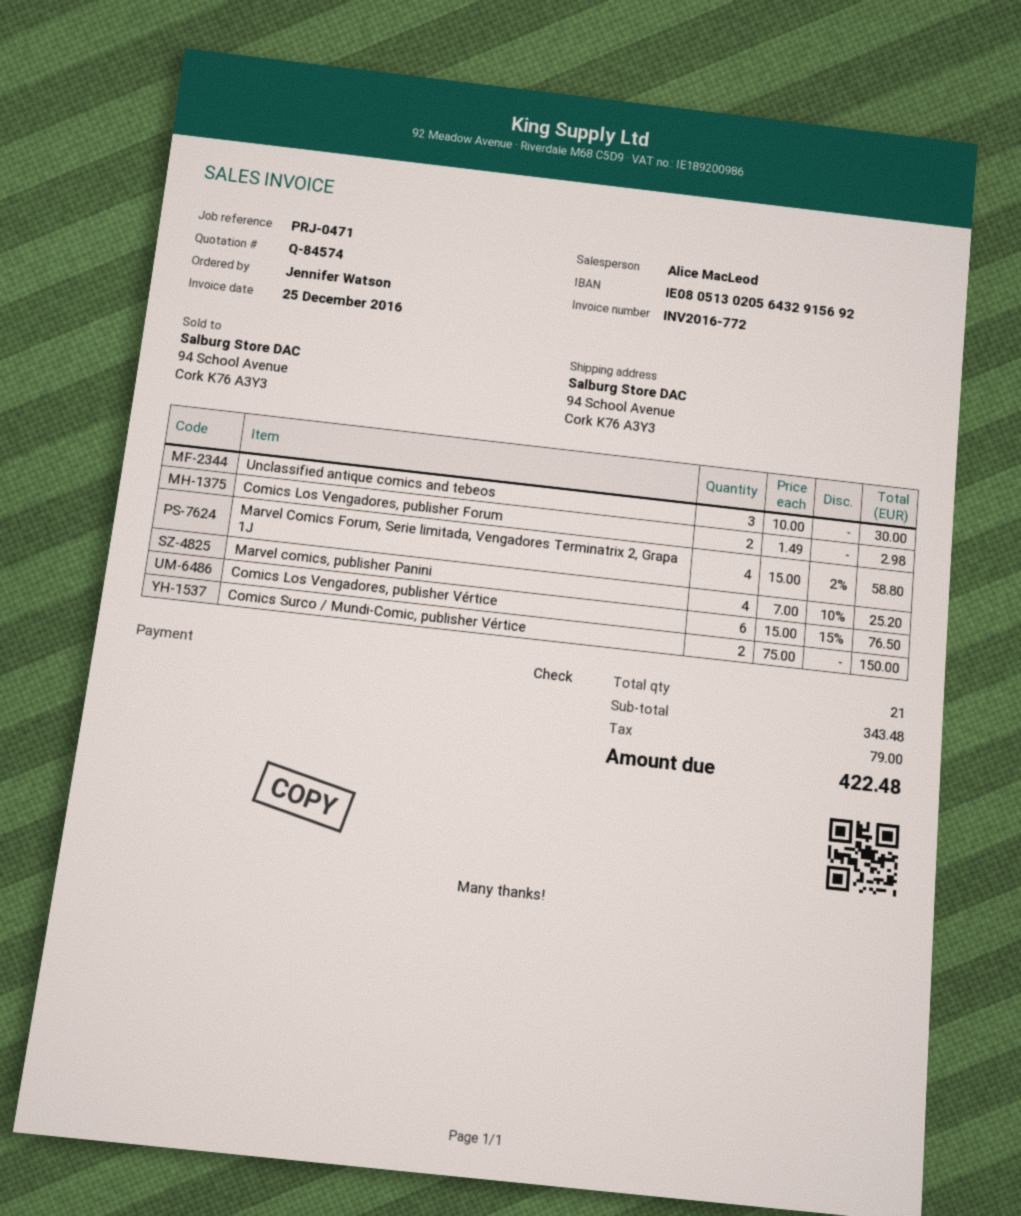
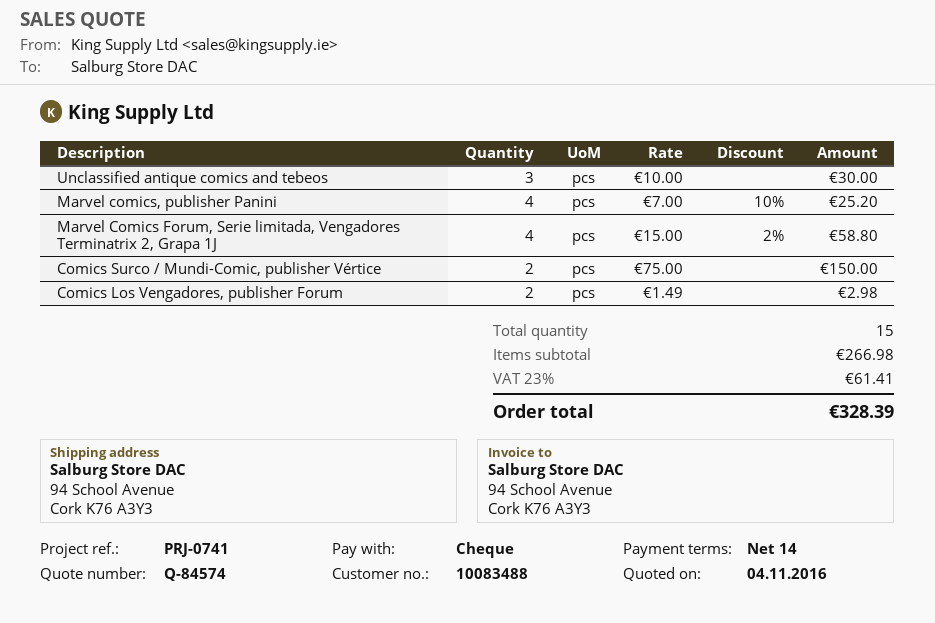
reference: PRJ-0471 -> PRJ-0741
Comics Los Vengadores, publisher Vértice: 6 x 15.00 - 15% = 76.50 -> none
total quantity: 21 -> 15
subtotal: 343.48 -> 266.98
tax: 79.00 -> 61.41
total: 422.48 -> 328.39

